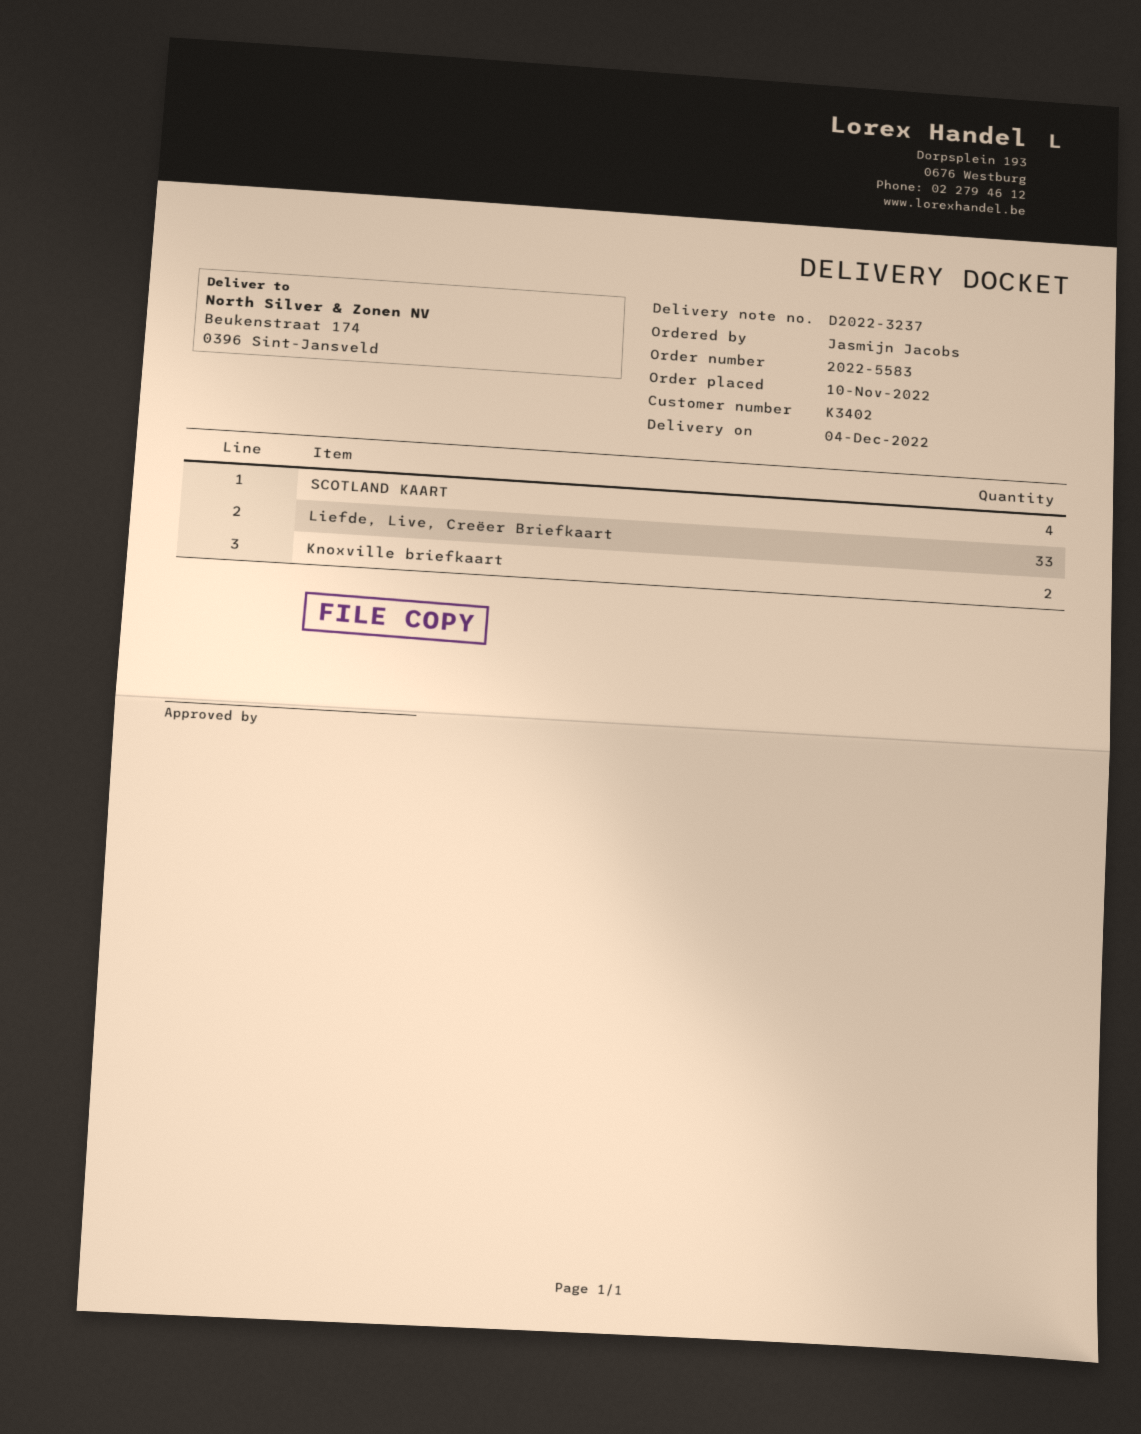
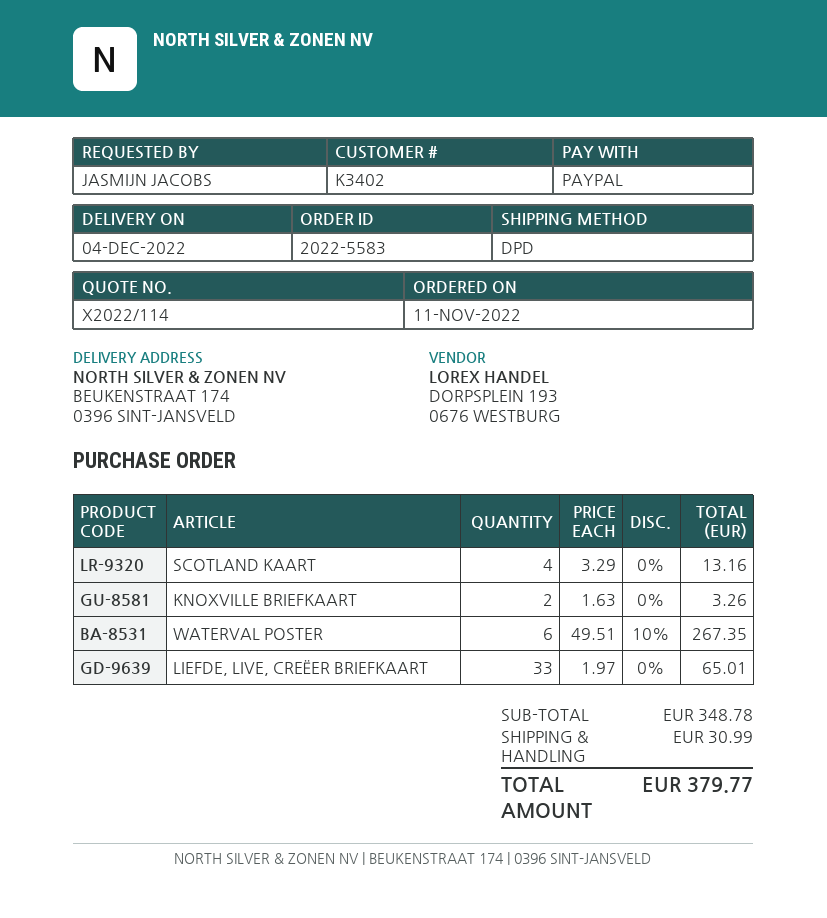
order date: 2022-11-10 -> 2022-11-11
WATERVAL POSTER: none -> 6

